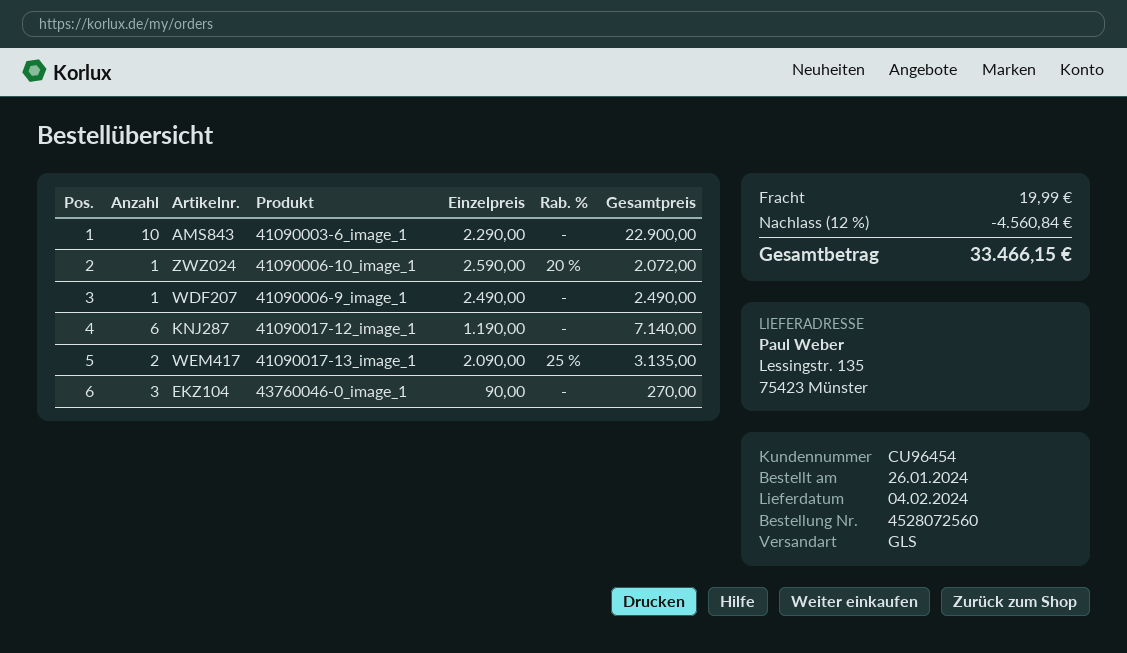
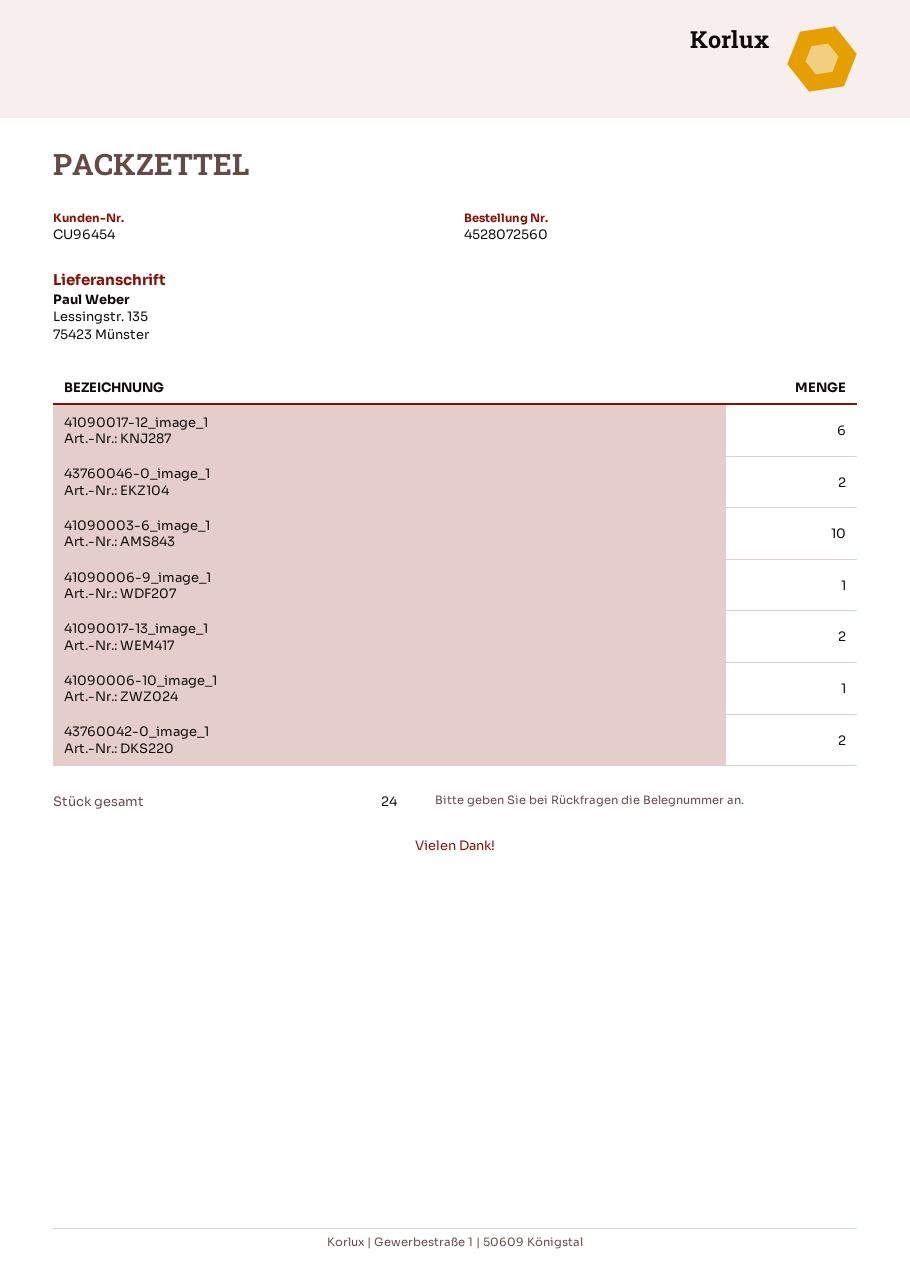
43760046-0_image_1: 3 -> 2
43760042-0_image_1: none -> 2

